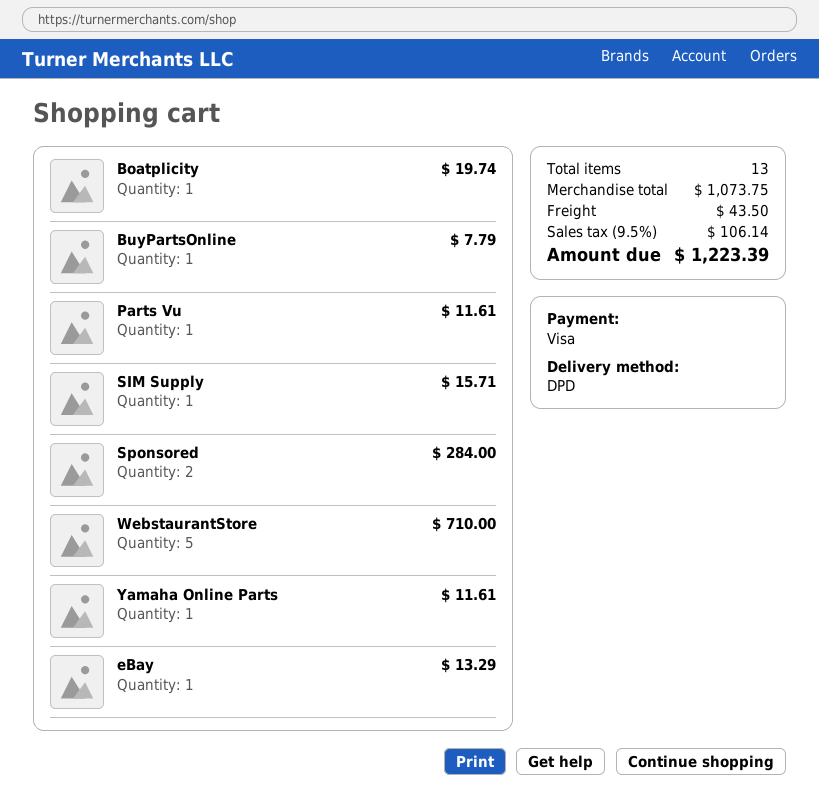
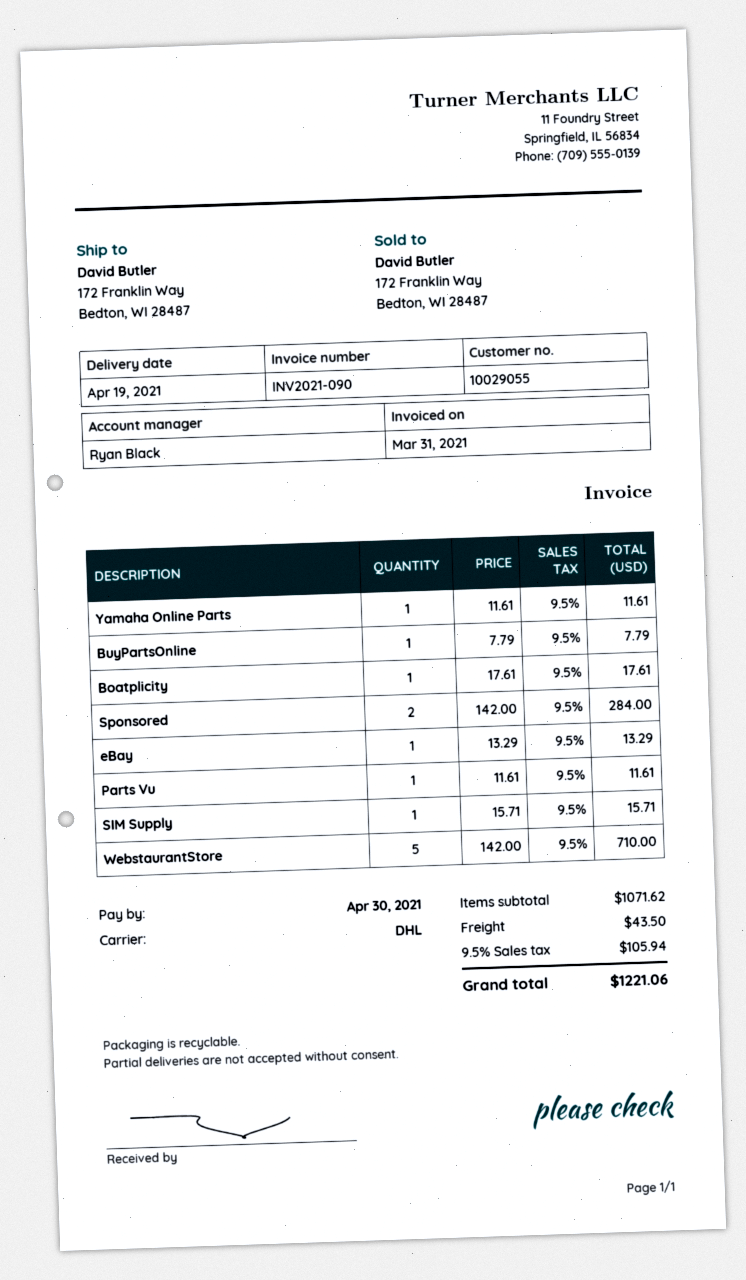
shipping method: DPD -> DHL
Boatplicity: 1 for 19.74 -> 1 for 17.61
subtotal: 1073.75 -> 1071.62
tax: 9.5% = 106.14 -> 9.5% = 105.94
total: 1223.39 -> 1221.06

